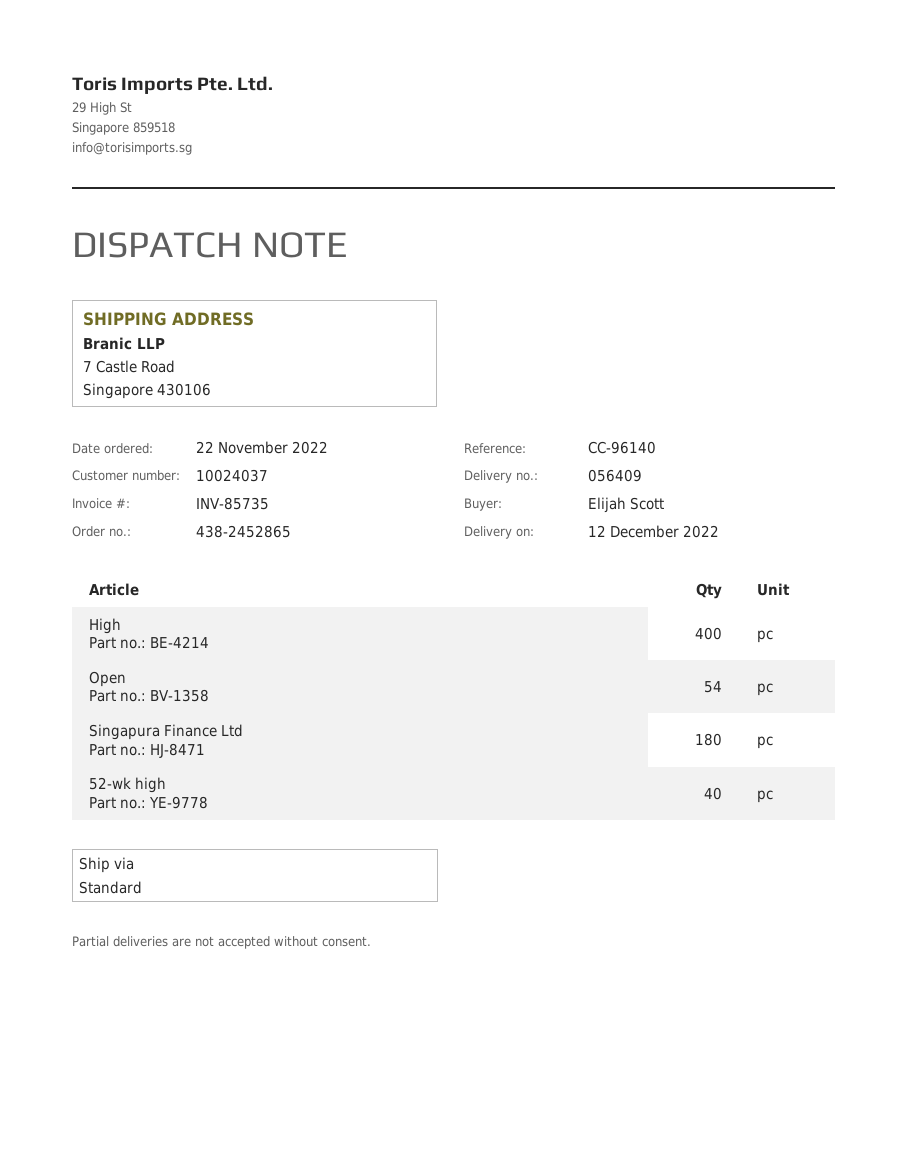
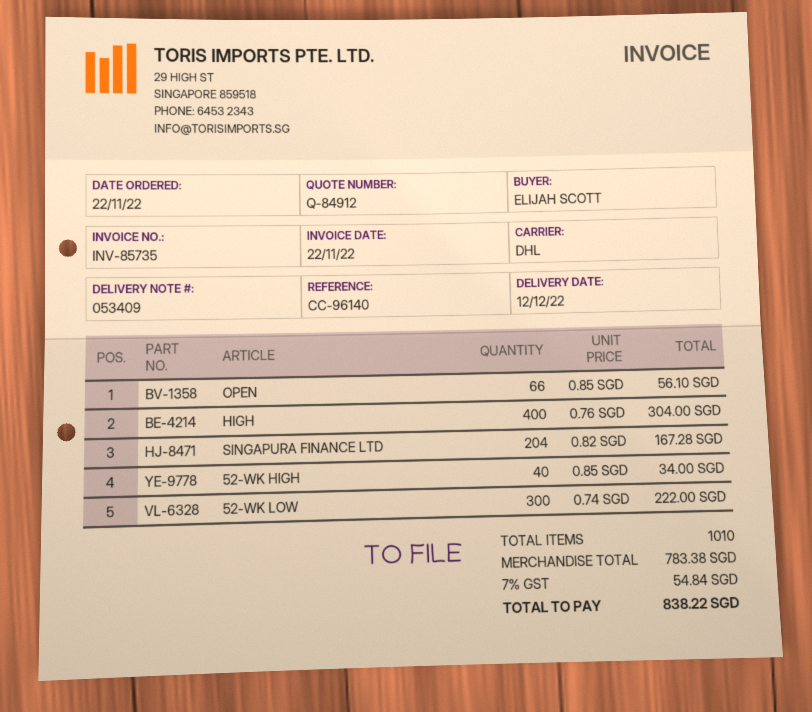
delivery note number: 056409 -> 053409
shipping method: standard -> DHL
Open: 54 -> 66
Singapura Finance Ltd: 180 -> 204
52-WK LOW: none -> 300

